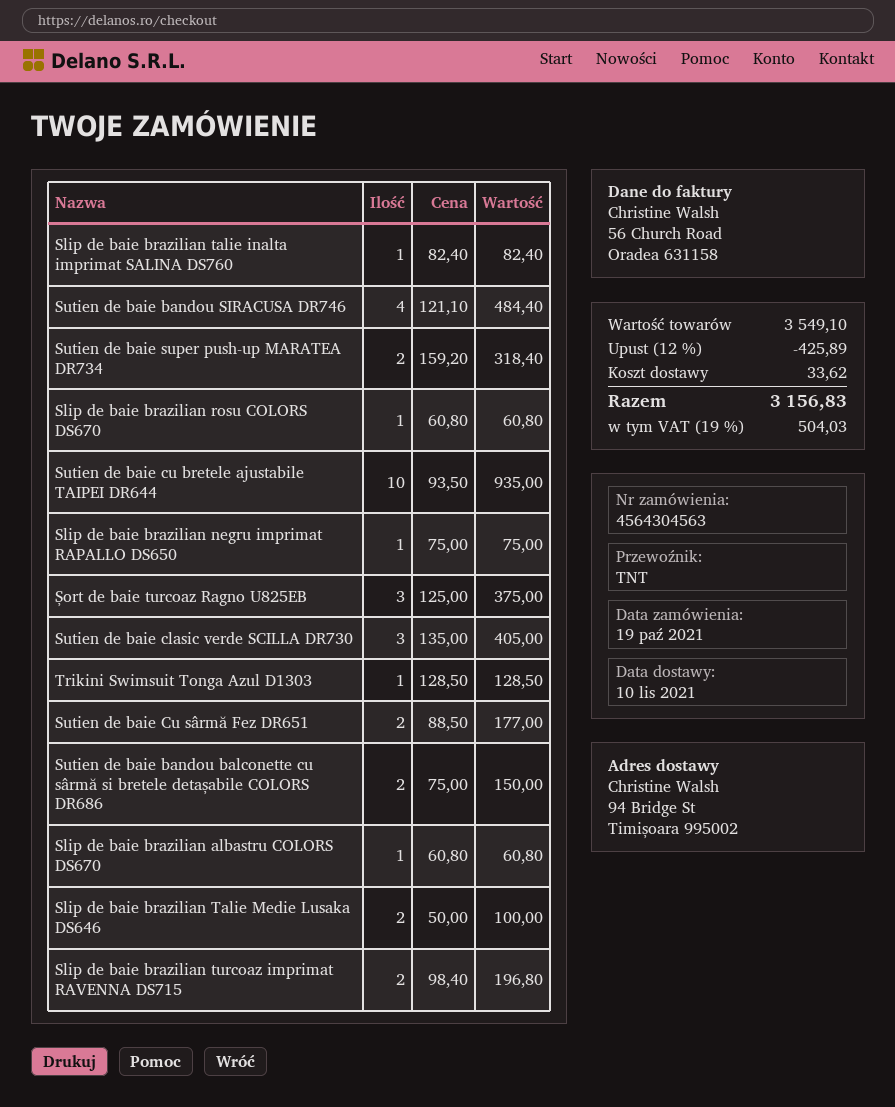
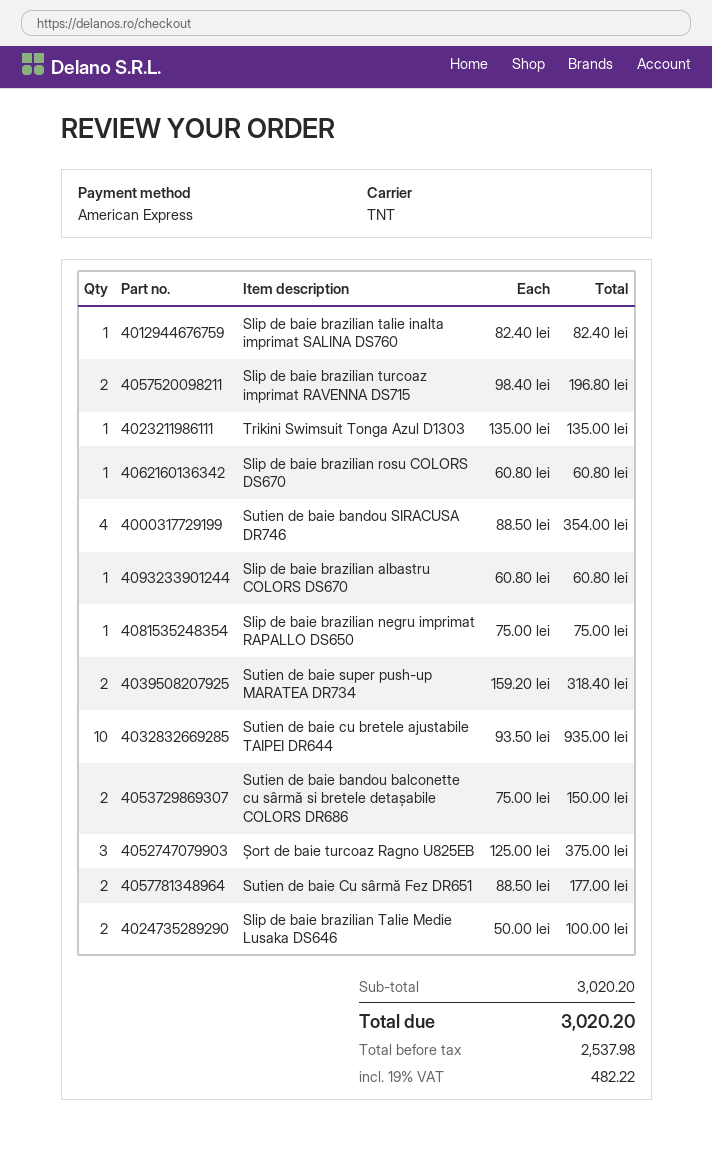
Sutien de baie bandou SIRACUSA DR746: 4 x 121.10 = 484.40 -> 4 x 88.50 = 354.00
Sutien de baie clasic verde SCILLA DR730: 3 x 135.00 = 405.00 -> none
Trikini Swimsuit Tonga Azul D1303: 1 x 128.50 = 128.50 -> 1 x 135.00 = 135.00
subtotal: 3549.10 -> 3020.20
discount: 12% = 425.89 -> none
shipping: 33.62 -> none
tax: 19% = 504.03 -> 19% = 482.22
total: 3156.83 -> 3020.20

